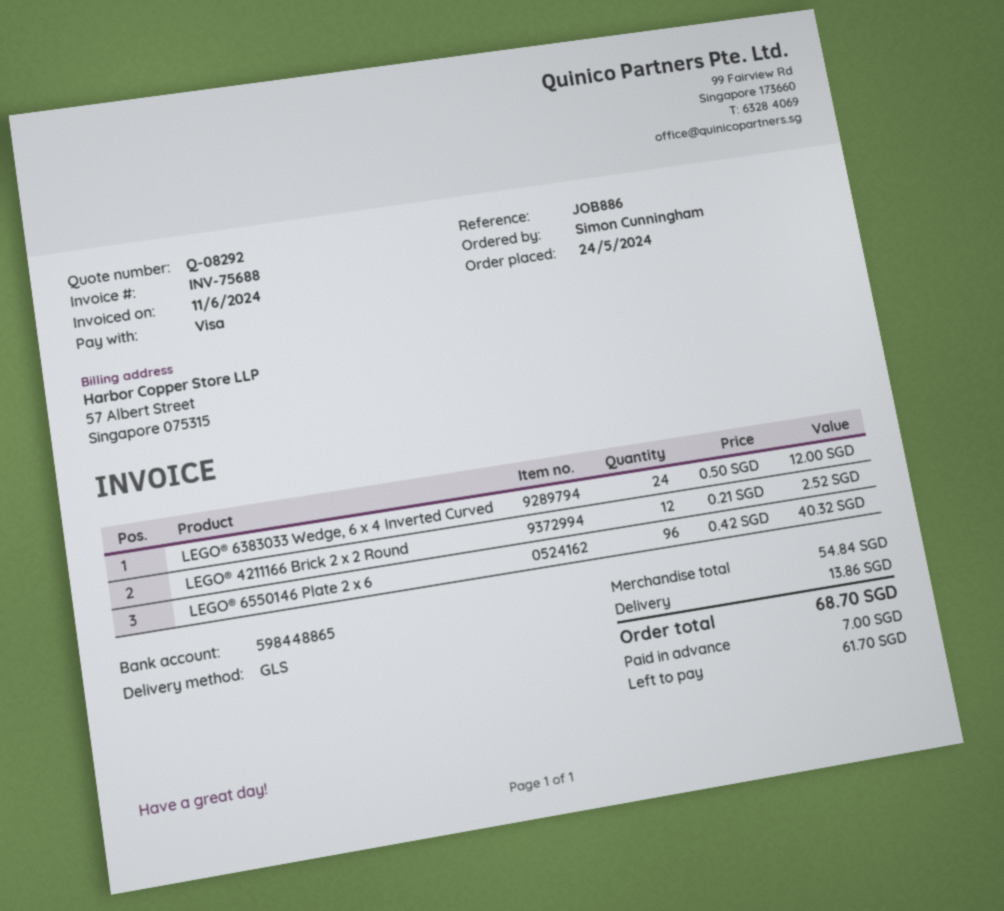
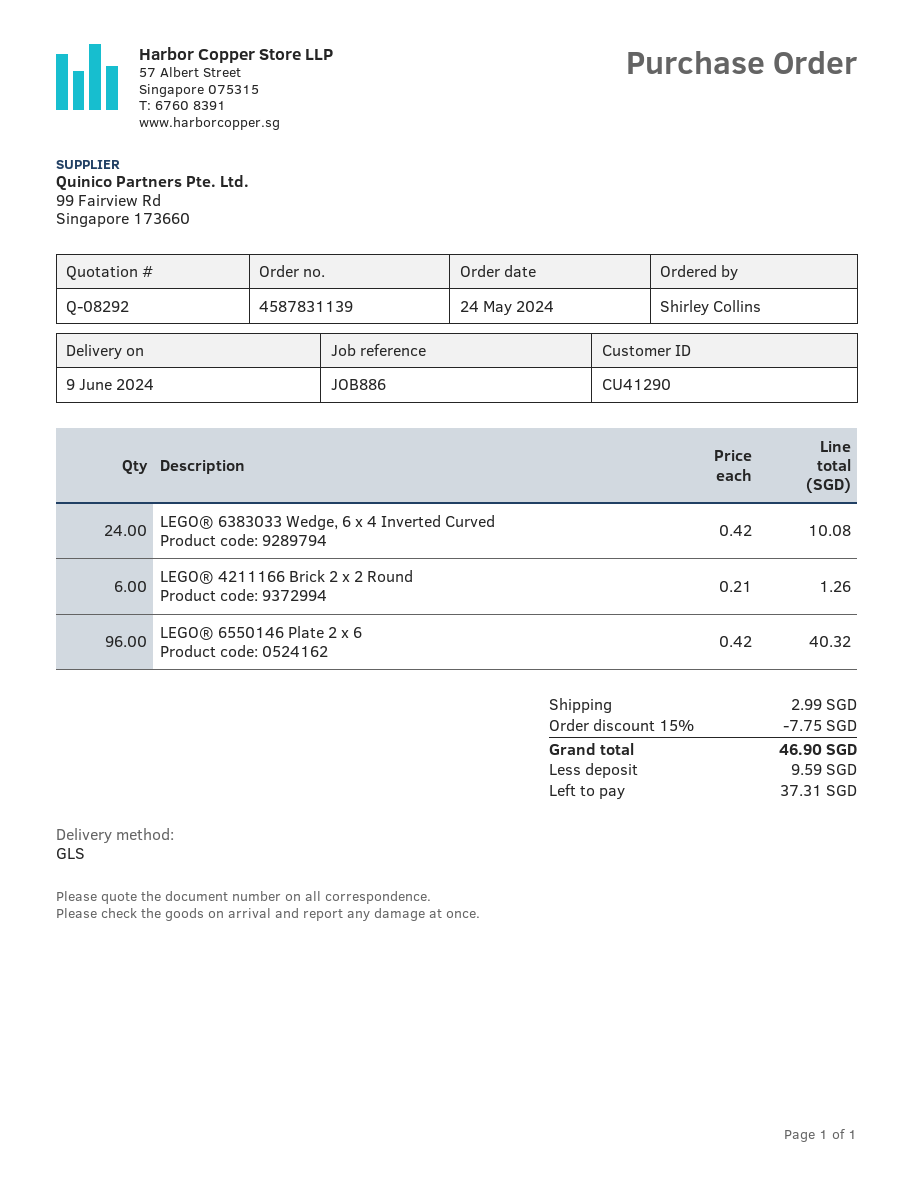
ordered by: Simon Cunningham -> Shirley Collins
LEGO® 6383033 Wedge, 6 x 4 Inverted Curved: 24 x 0.50 = 12.00 -> 24 x 0.42 = 10.08
LEGO® 4211166 Brick 2 x 2 Round: 12 x 0.21 = 2.52 -> 6 x 0.21 = 1.26
discount: none -> 15% = 7.75
shipping: 13.86 -> 2.99
total: 68.70 -> 46.90
deposit: 7.00 -> 9.59
balance: 61.70 -> 37.31

